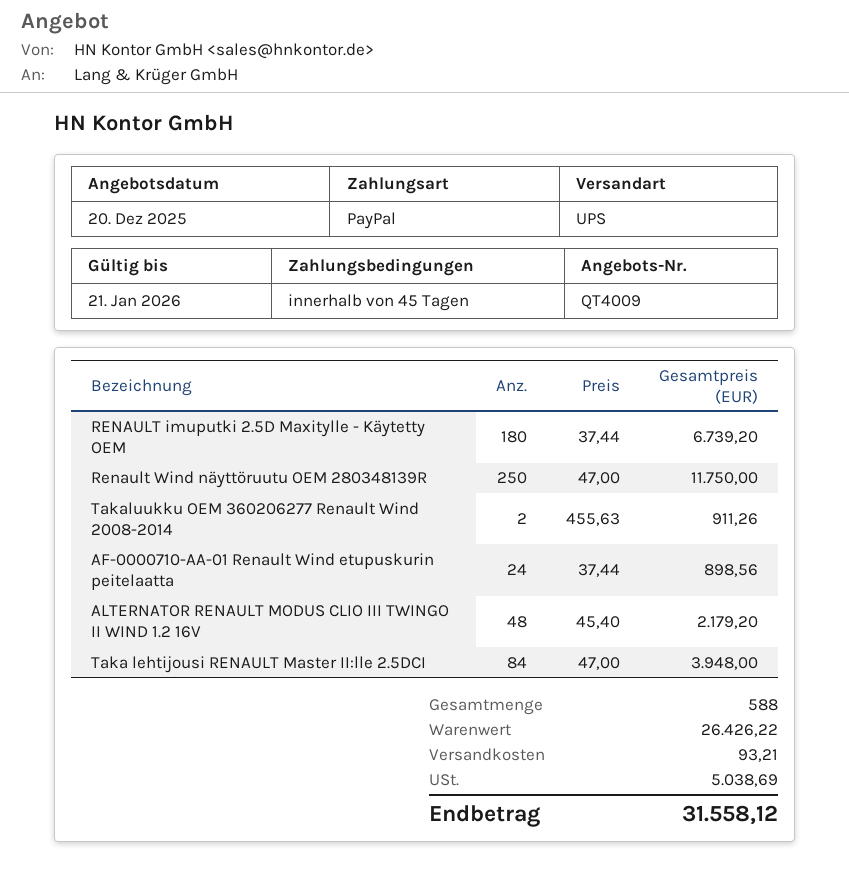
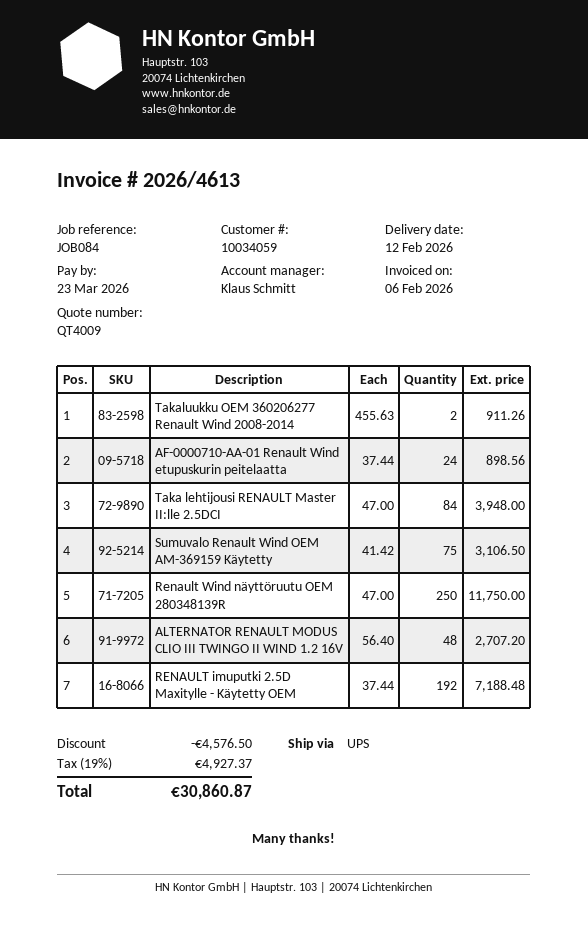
RENAULT imuputki 2.5D Maxitylle - Käytetty OEM: 180 x 37.44 = 6739.20 -> 192 x 37.44 = 7188.48
ALTERNATOR RENAULT MODUS CLIO III TWINGO II WIND 1.2 16V: 48 x 45.40 = 2179.20 -> 48 x 56.40 = 2707.20
Sumuvalo Renault Wind OEM AM-369159 Käytetty: none -> 75 x 41.42 = 3106.50
discount: none -> 4576.50
shipping: 93.21 -> none
tax: 5038.69 -> 4927.37
total: 31558.12 -> 30860.87

